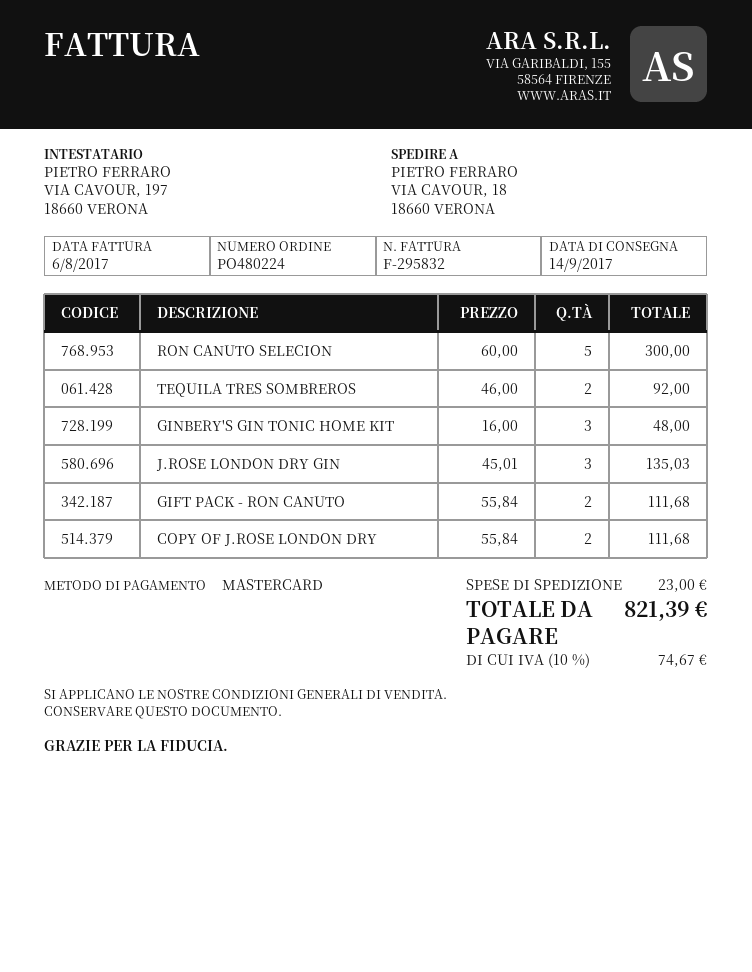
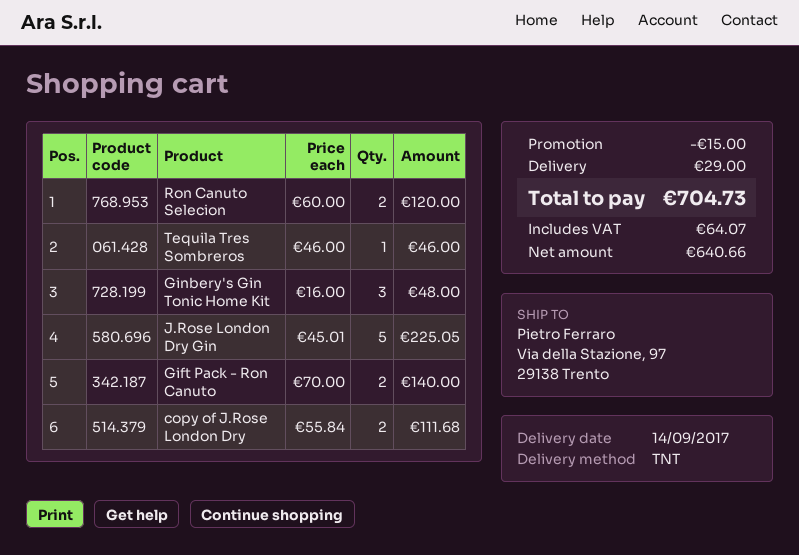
ship to: VIA CAVOUR, 18, 18660 VERONA -> Via della Stazione, 97, 29138 Trento
RON CANUTO SELECION: 5 x 60.00 = 300.00 -> 2 x 60.00 = 120.00
TEQUILA TRES SOMBREROS: 2 x 46.00 = 92.00 -> 1 x 46.00 = 46.00
J.ROSE LONDON DRY GIN: 3 x 45.01 = 135.03 -> 5 x 45.01 = 225.05
GIFT PACK - RON CANUTO: 2 x 55.84 = 111.68 -> 2 x 70.00 = 140.00
discount: none -> 15.00
shipping: 23.00 -> 29.00
tax: 74.67 -> 64.07
total: 821.39 -> 704.73

